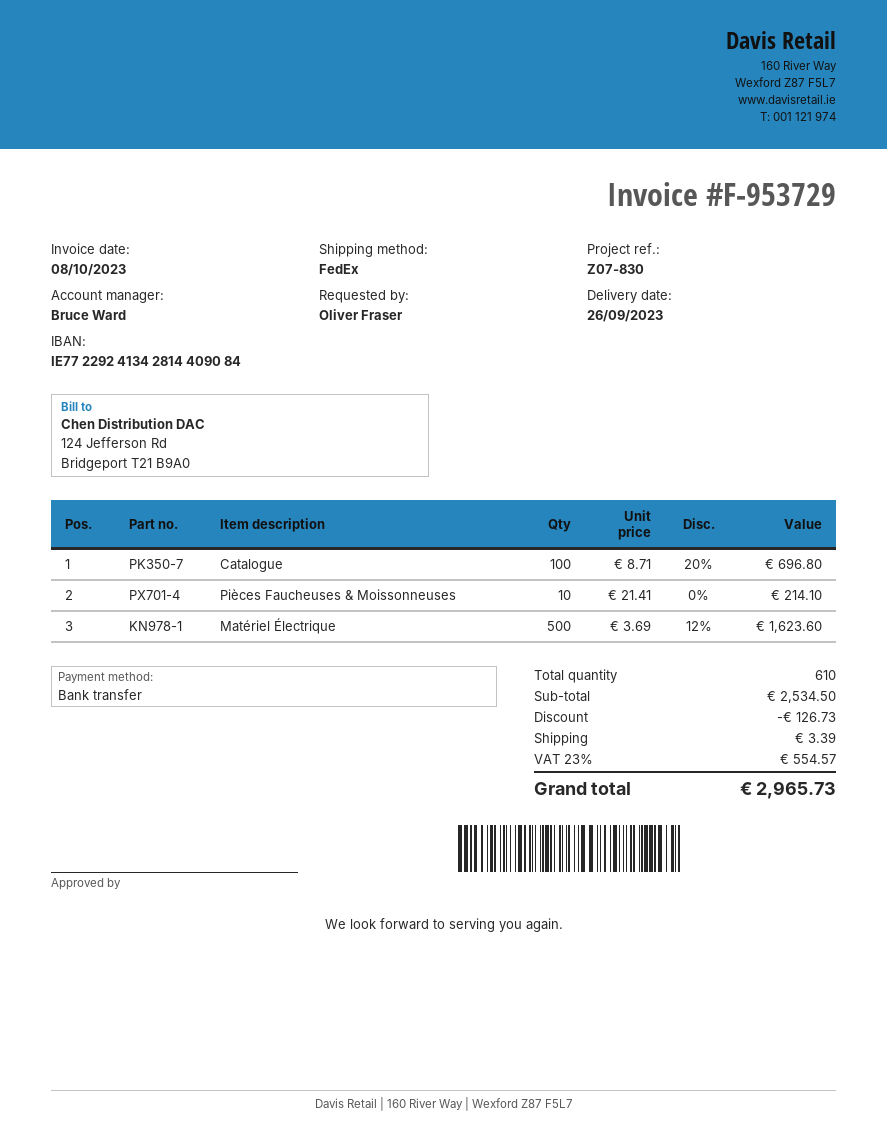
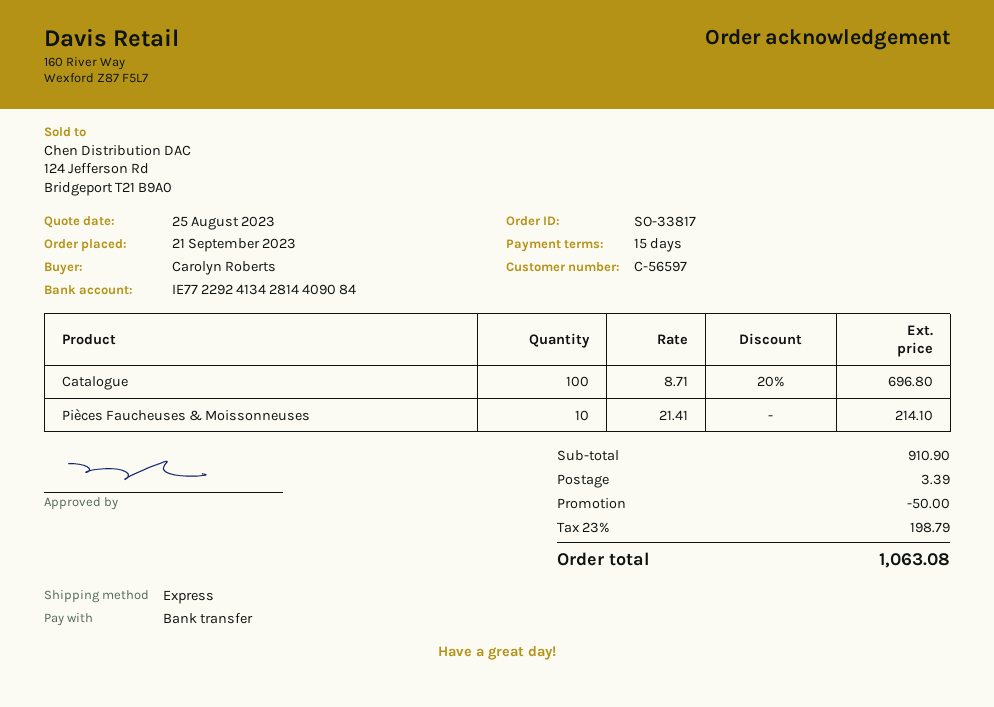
ordered by: Oliver Fraser -> Carolyn Roberts
shipping method: FedEx -> express
Matériel Électrique: 500 x 3.69 - 12% = 1623.60 -> none
subtotal: 2534.50 -> 910.90
discount: 126.73 -> 50.00
tax: 23% = 554.57 -> 23% = 198.79
total: 2965.73 -> 1063.08

